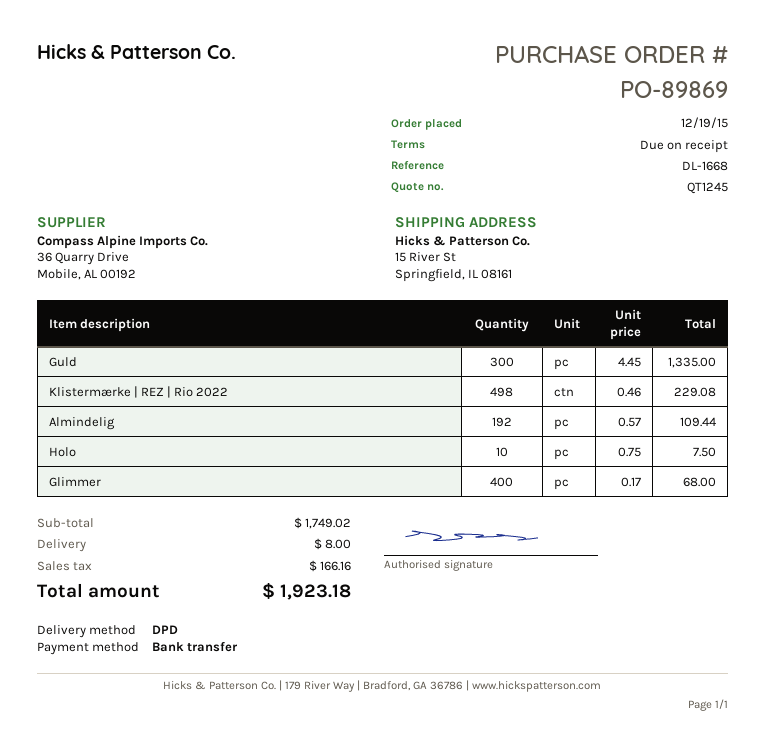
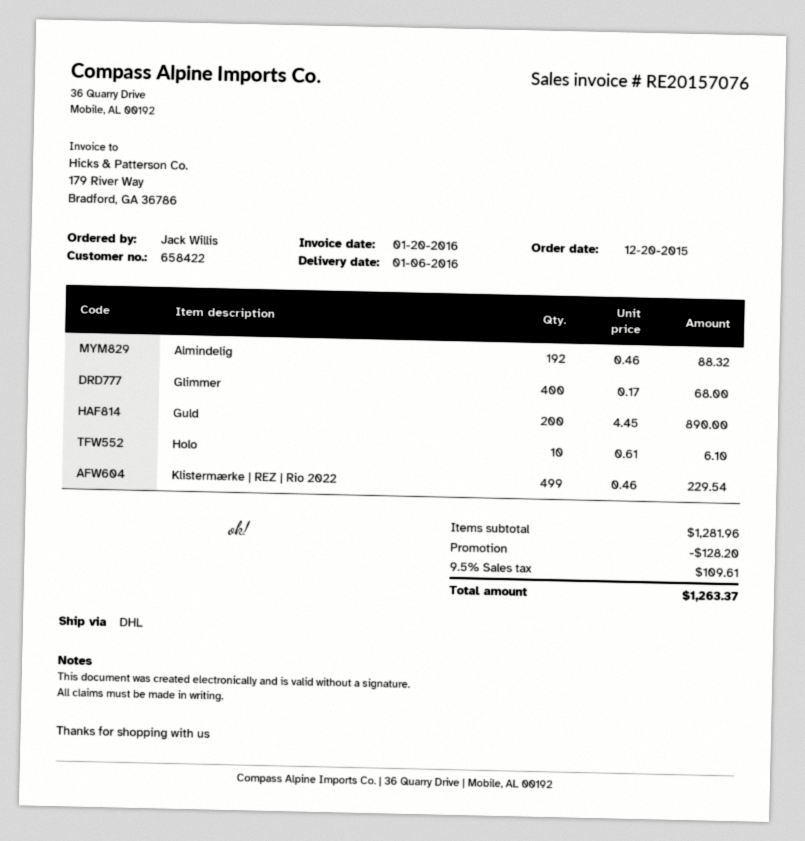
order date: 2015-12-19 -> 2015-12-20
shipping method: DPD -> DHL
Guld: 300 x 4.45 = 1335.00 -> 200 x 4.45 = 890.00
Klistermærke | REZ | Rio 2022: 498 x 0.46 = 229.08 -> 499 x 0.46 = 229.54
Almindelig: 192 x 0.57 = 109.44 -> 192 x 0.46 = 88.32
Holo: 10 x 0.75 = 7.50 -> 10 x 0.61 = 6.10
subtotal: 1749.02 -> 1281.96
discount: none -> 128.20
shipping: 8.00 -> none
tax: 166.16 -> 109.61
total: 1923.18 -> 1263.37

